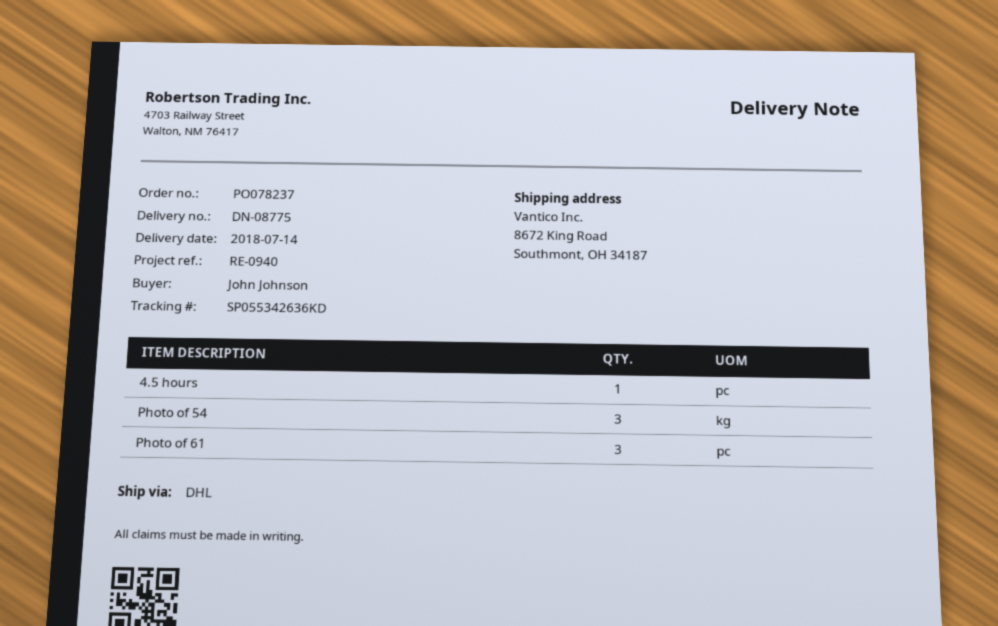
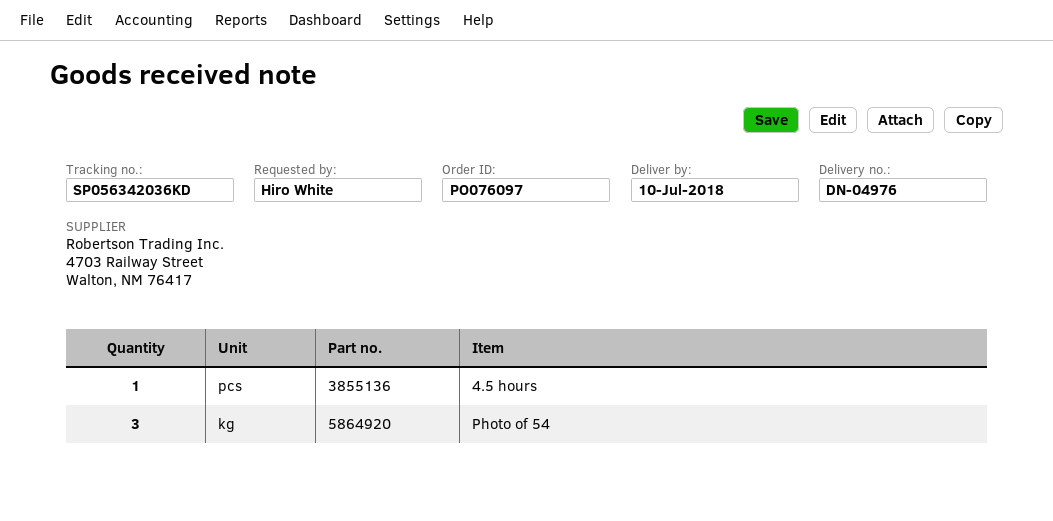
order number: PO078237 -> PO076097
delivery note number: DN-08775 -> DN-04976
delivery date: 2018-07-14 -> 2018-07-10
ordered by: John Johnson -> Hiro White
tracking number: SP055342636KD -> SP056342036KD
Photo of 61: 3 -> none

